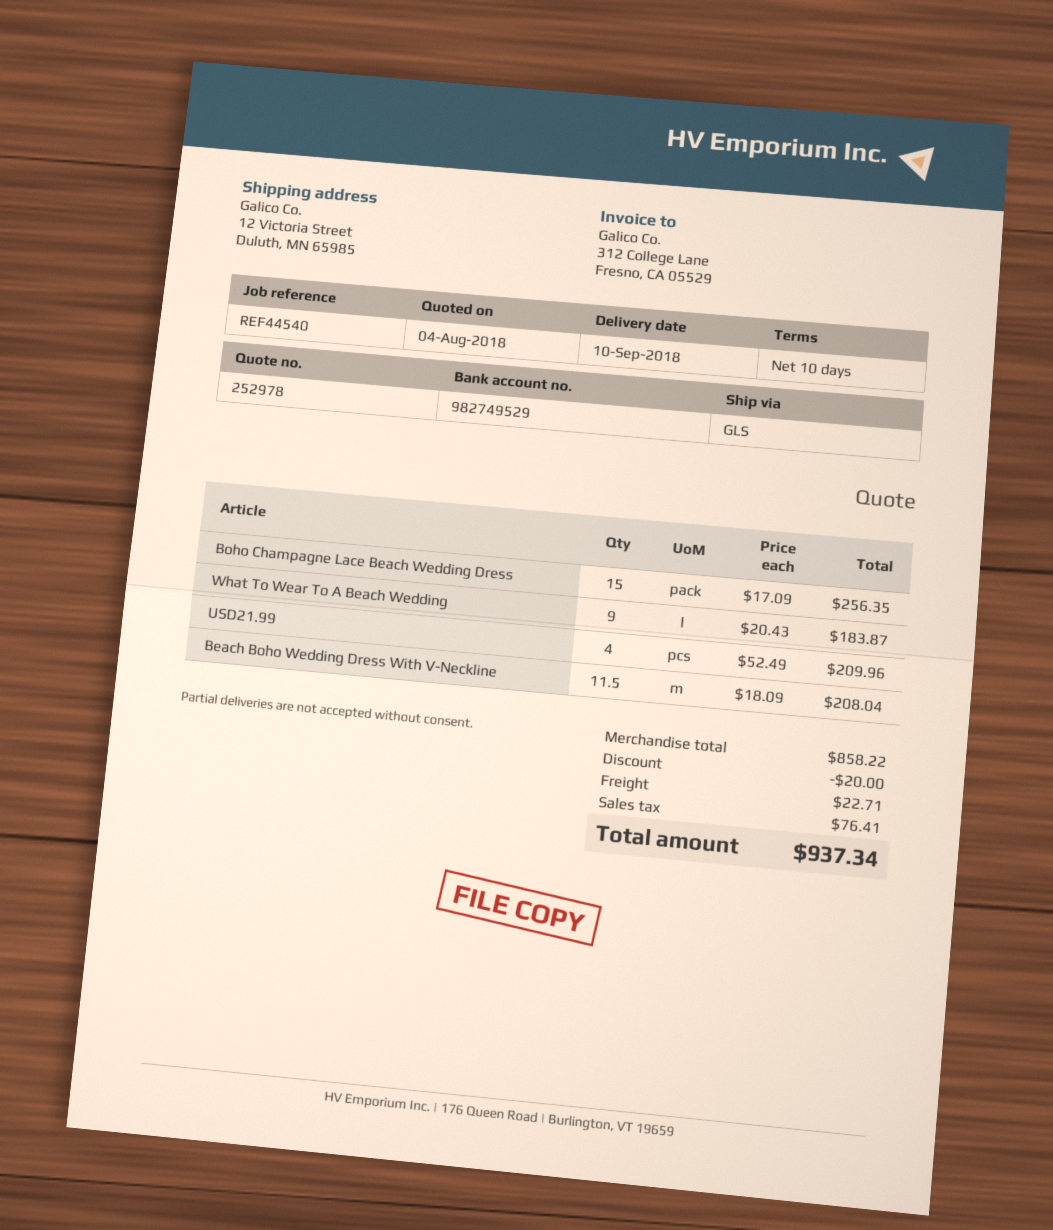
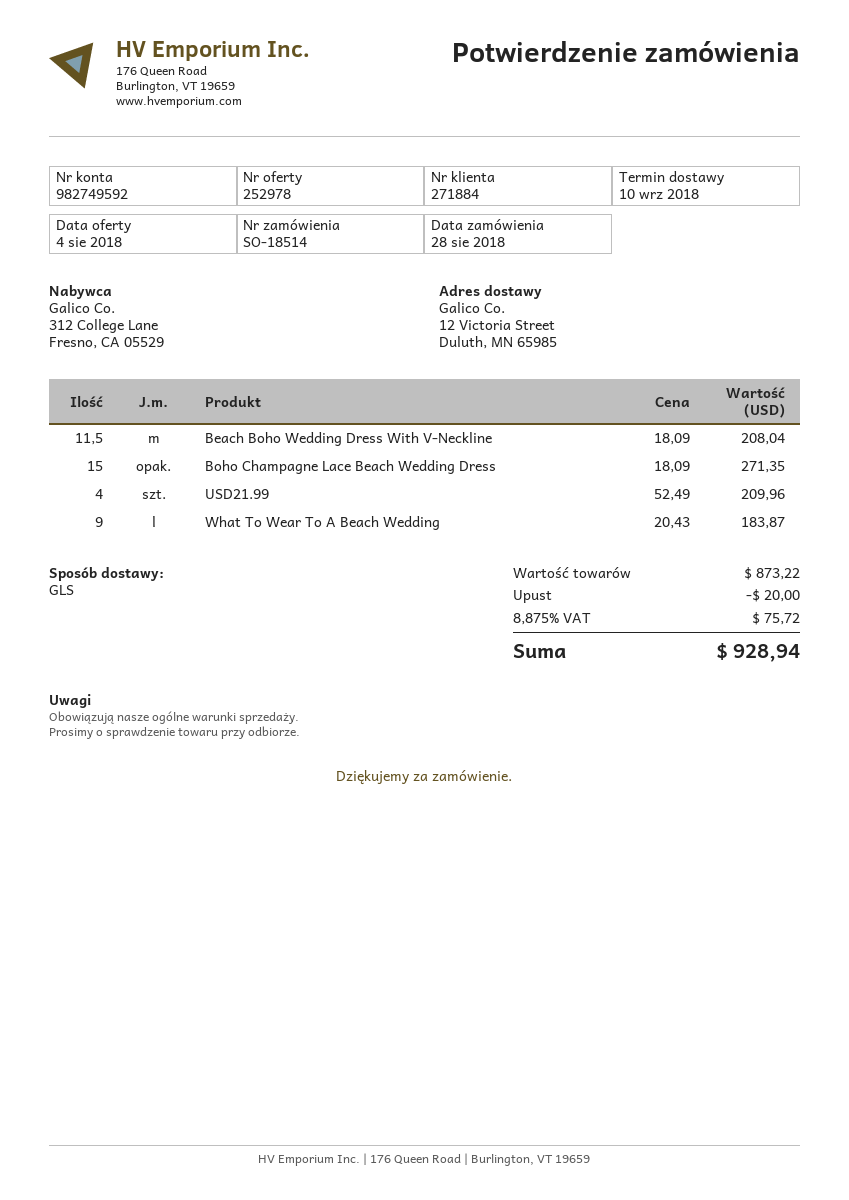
bank account: 982749529 -> 982749592
Boho Champagne Lace Beach Wedding Dress: 15 x 17.09 = 256.35 -> 15 x 18.09 = 271.35
subtotal: 858.22 -> 873.22
shipping: 22.71 -> none
tax: 76.41 -> 75.72
total: 937.34 -> 928.94

